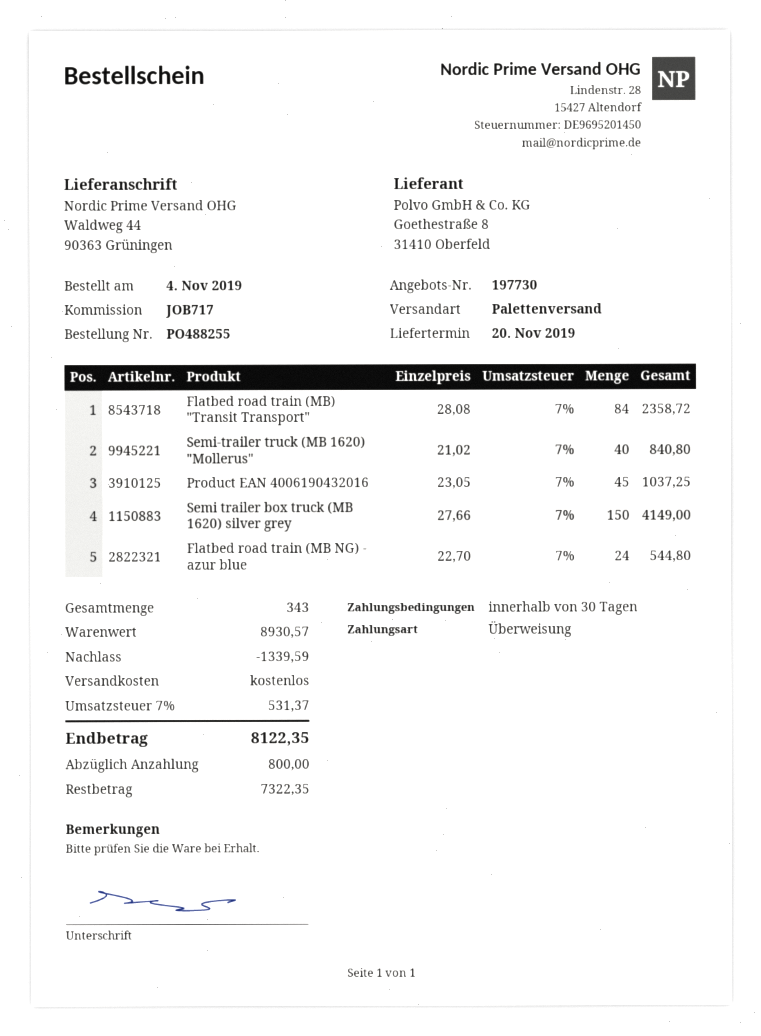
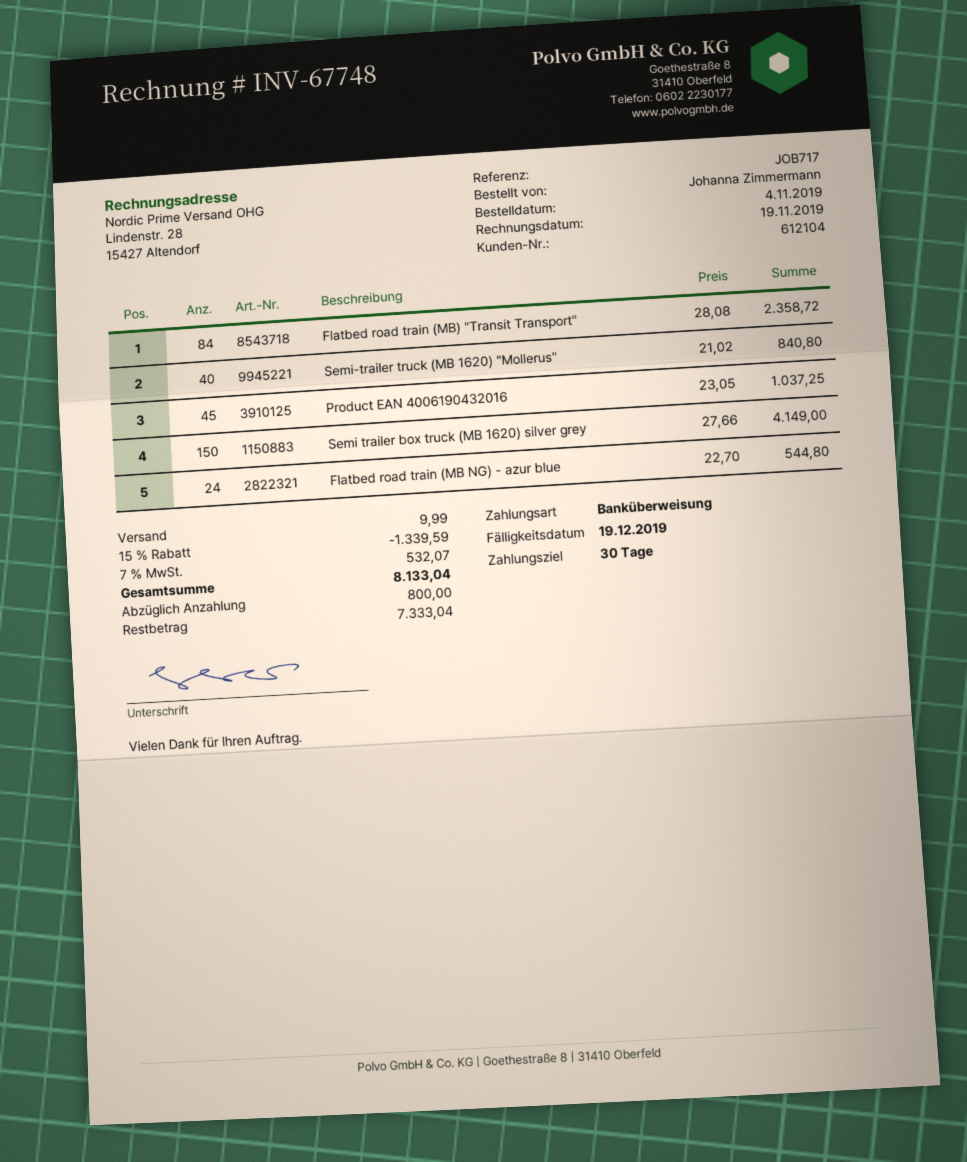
shipping: 0.00 -> 9.99
tax: 7% = 531.37 -> 7% = 532.07
total: 8122.35 -> 8133.04
balance: 7322.35 -> 7333.04

